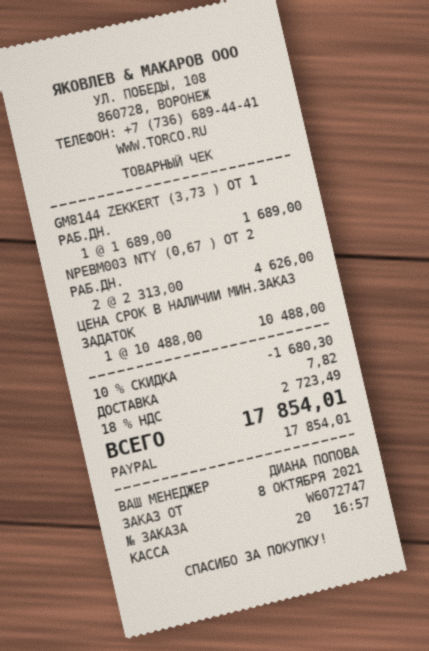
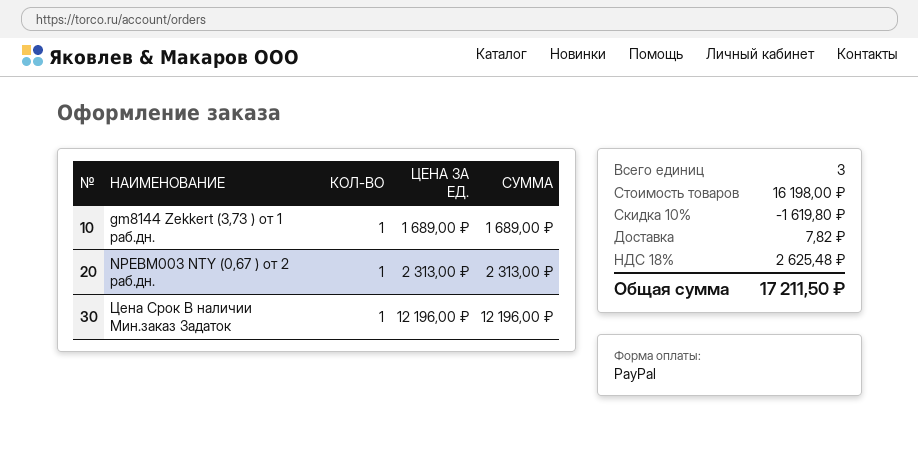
NPEBM003 NTY (0,67 ) ОТ 2 РАБ.ДН.: 2 x 2313.00 = 4626.00 -> 1 x 2313.00 = 2313.00
ЦЕНА СРОК В НАЛИЧИИ МИН.ЗАКАЗ ЗАДАТОК: 1 x 10488.00 = 10488.00 -> 1 x 12196.00 = 12196.00
discount: 10% = 1680.30 -> 10% = 1619.80
tax: 18% = 2723.49 -> 18% = 2625.48
total: 17854.01 -> 17211.50

